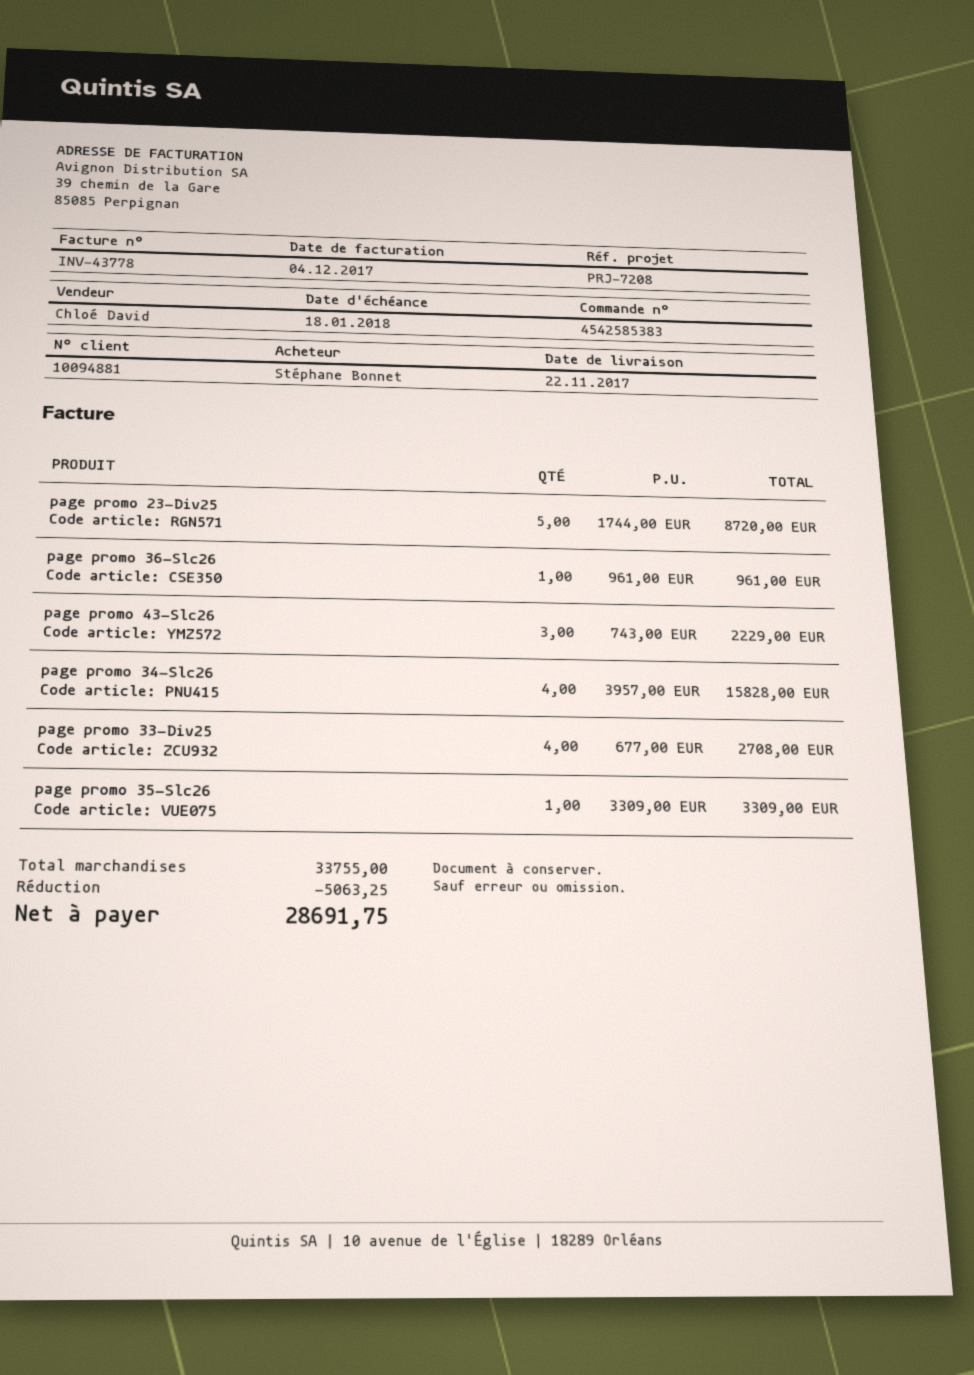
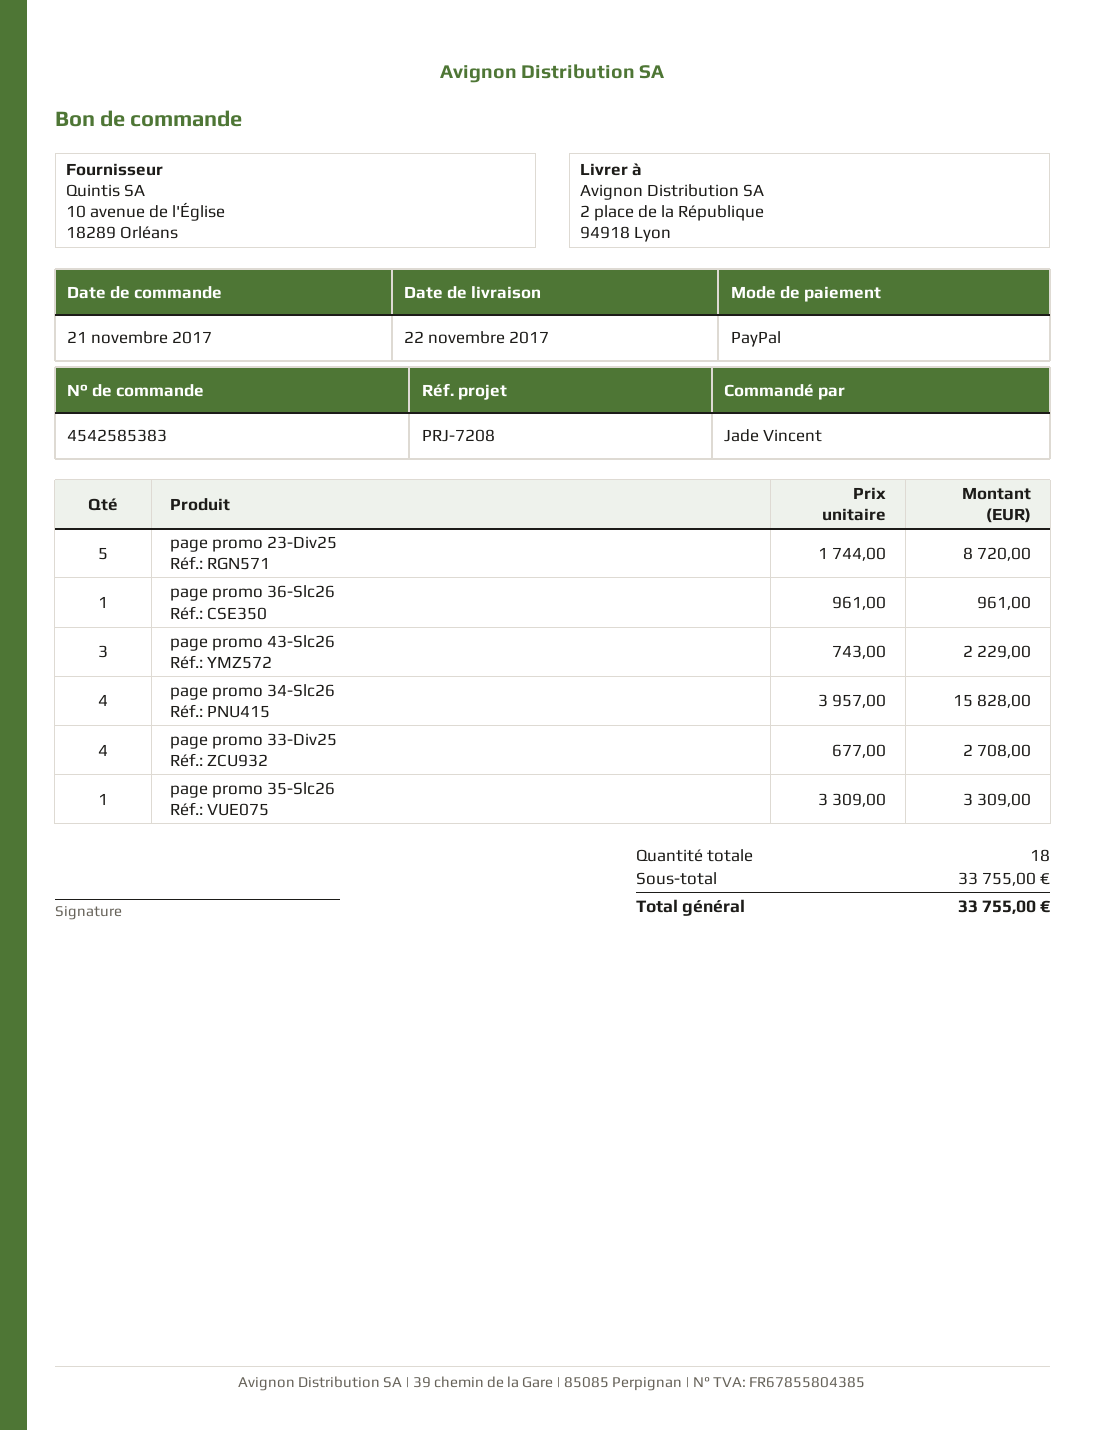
ordered by: Stéphane Bonnet -> Jade Vincent
discount: 5063.25 -> none
total: 28691.75 -> 33755.00

